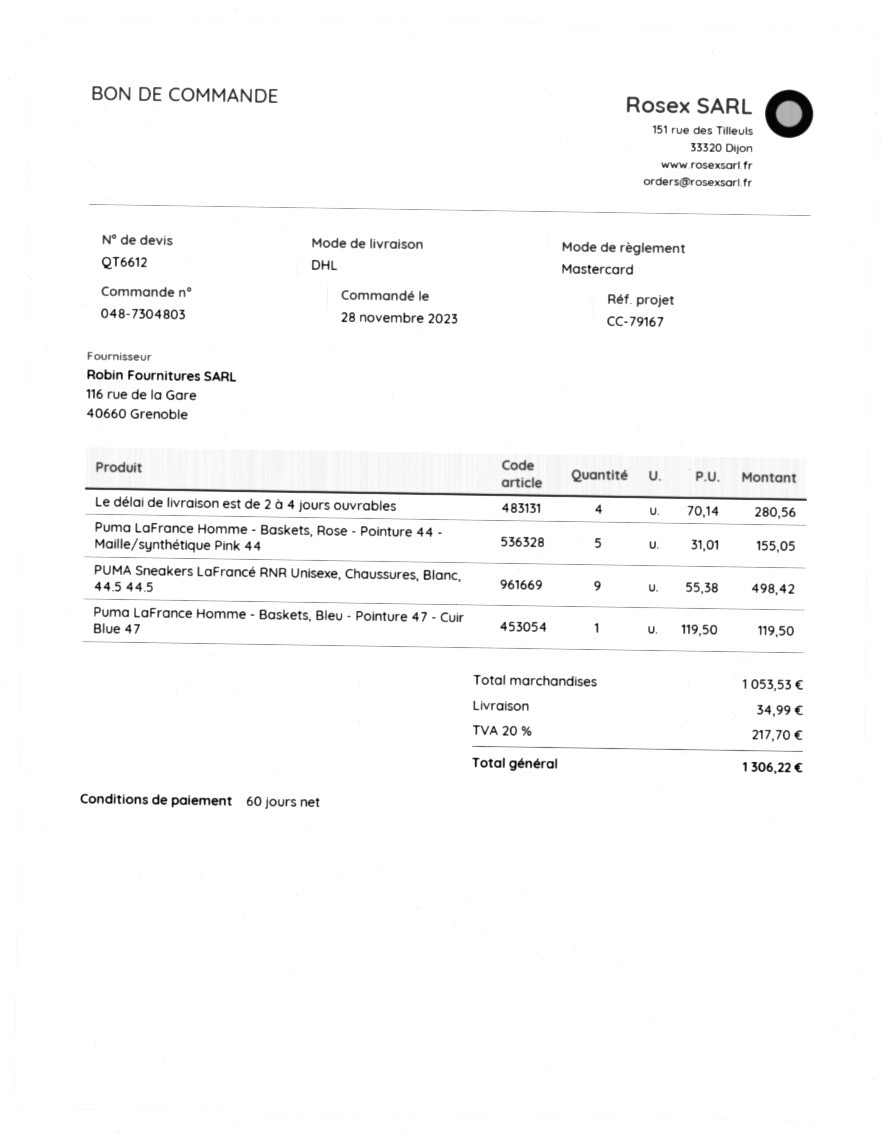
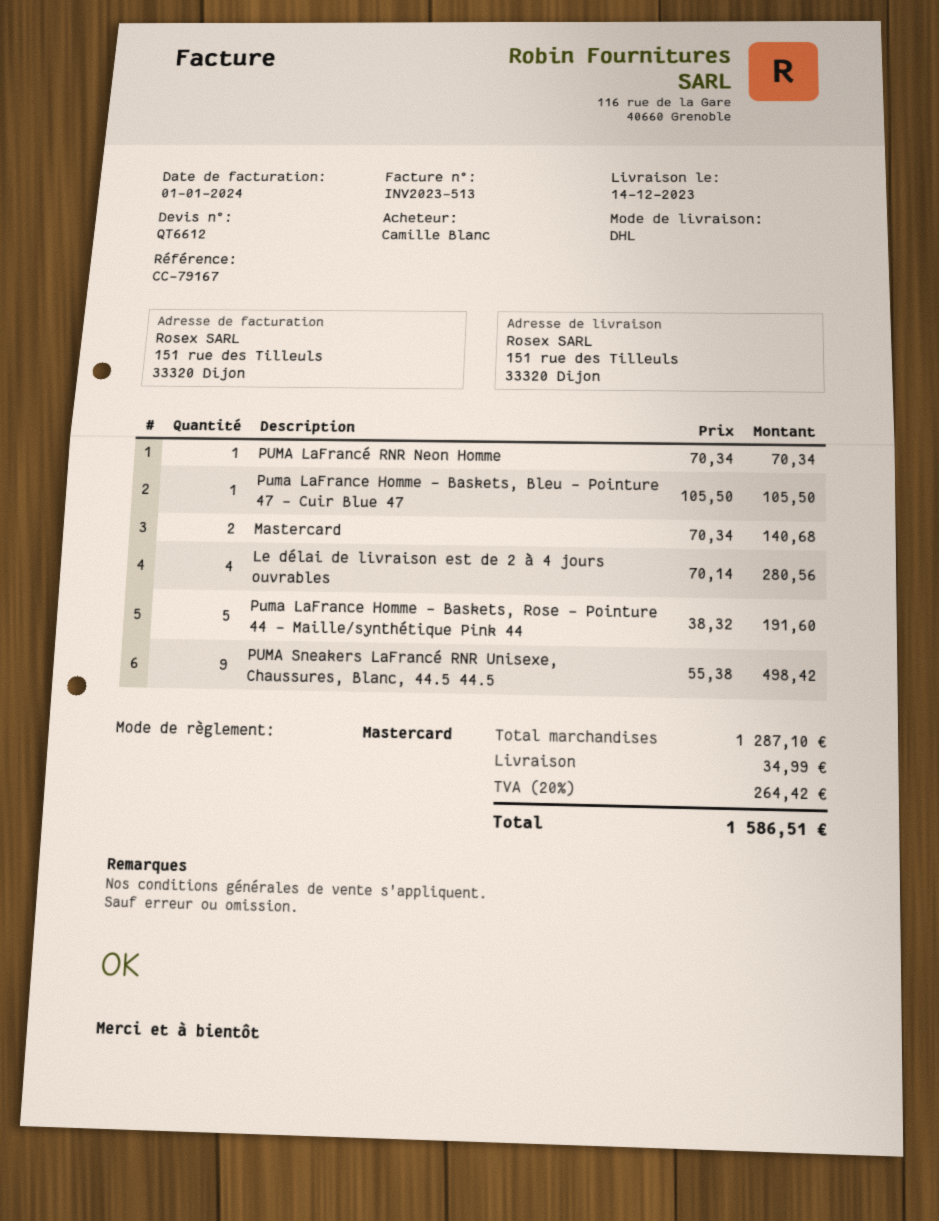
Puma LaFrance Homme - Baskets, Rose - Pointure 44 - Maille/synthétique Pink 44: 5 x 31.01 = 155.05 -> 5 x 38.32 = 191.60
Puma LaFrance Homme - Baskets, Bleu - Pointure 47 - Cuir Blue 47: 1 x 119.50 = 119.50 -> 1 x 105.50 = 105.50
PUMA LaFrancé RNR Neon Homme: none -> 1 x 70.34 = 70.34
Mastercard: none -> 2 x 70.34 = 140.68
subtotal: 1053.53 -> 1287.10
tax: 20% = 217.70 -> 20% = 264.42
total: 1306.22 -> 1586.51

